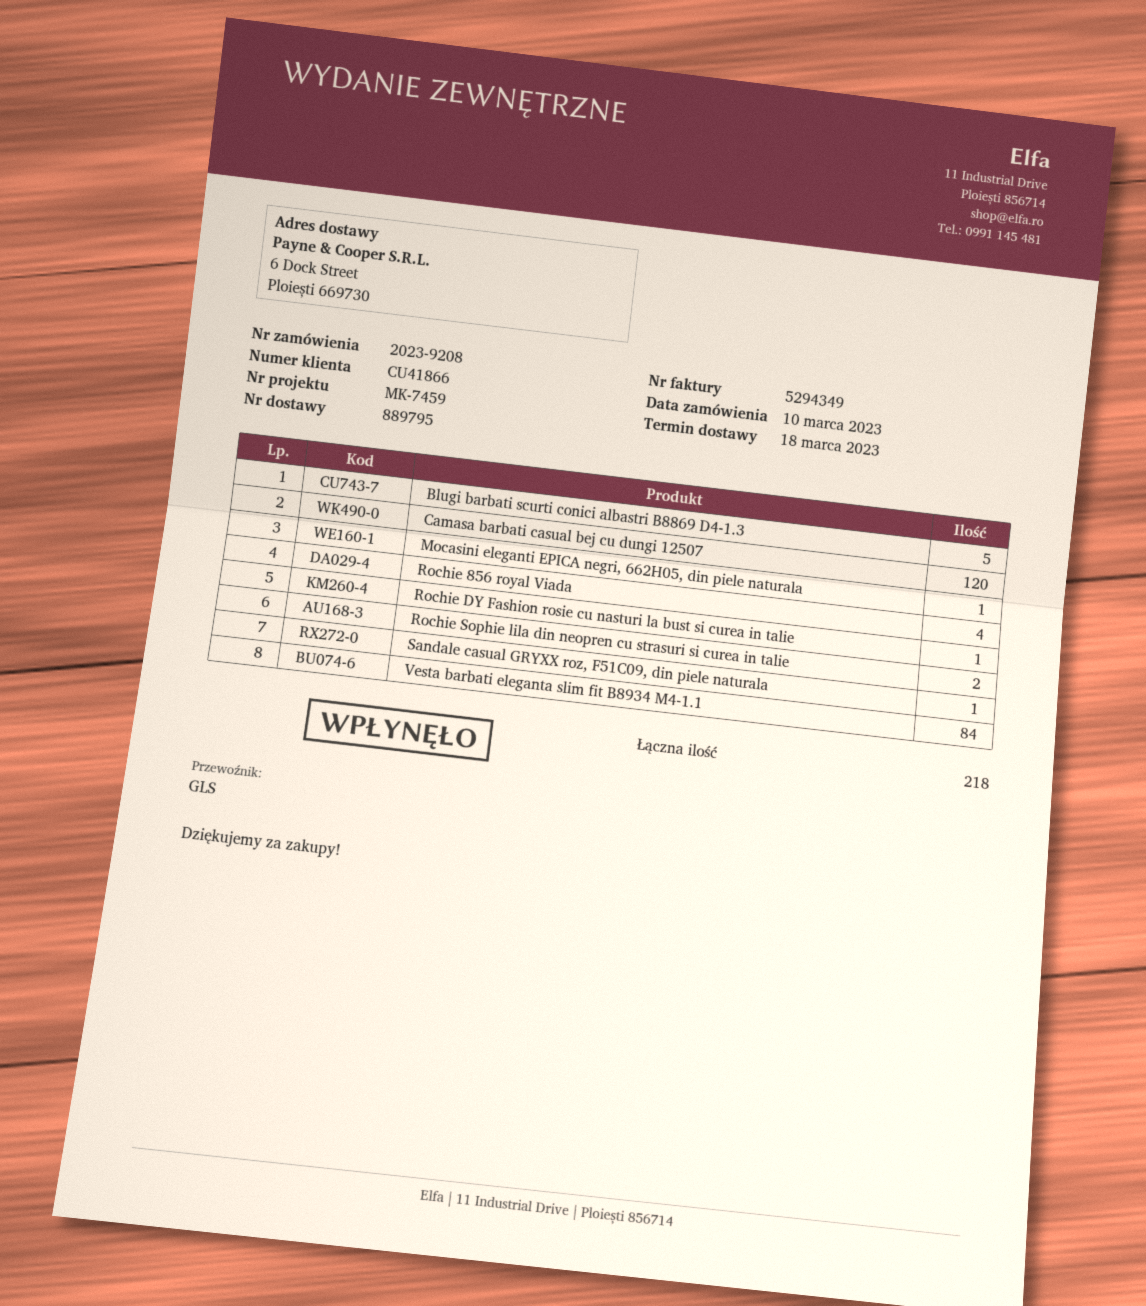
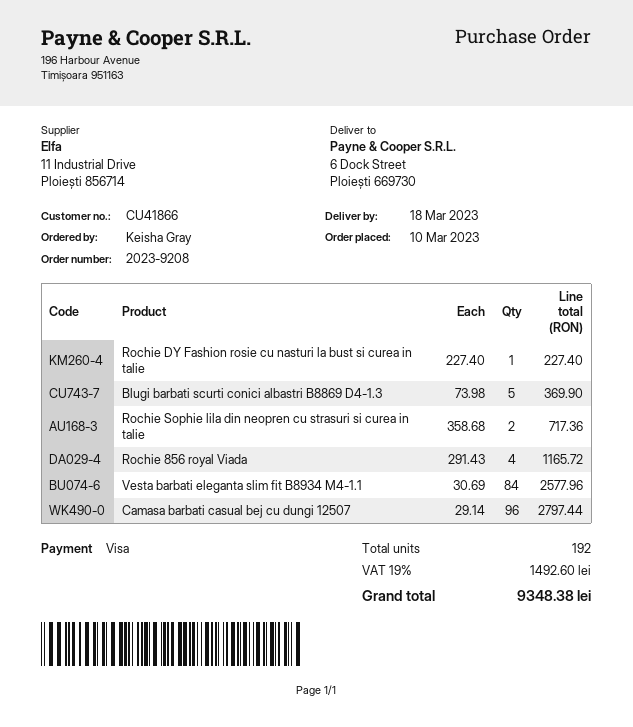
Camasa barbati casual bej cu dungi 12507: 120 -> 96
Mocasini eleganti EPICA negri, 662H05, din piele naturala: 1 -> none
Sandale casual GRYXX roz, F51C09, din piele naturala: 1 -> none
total quantity: 218 -> 192

